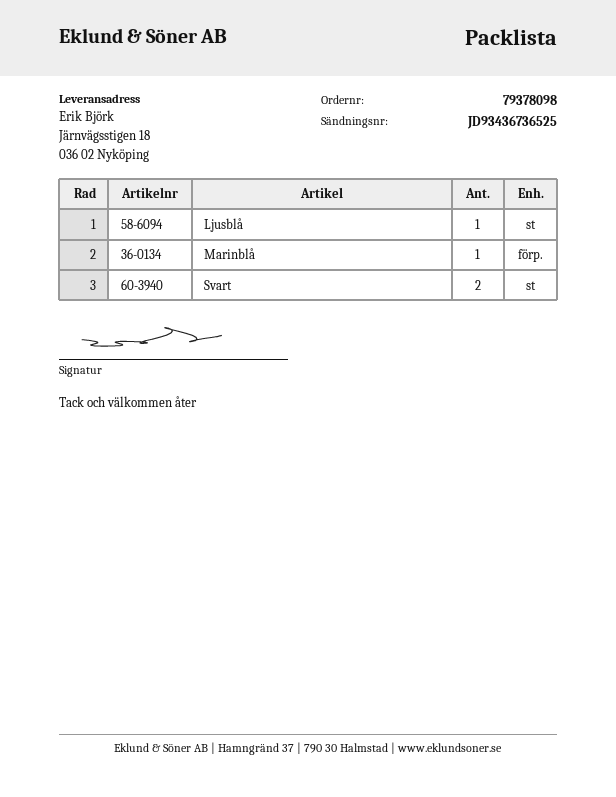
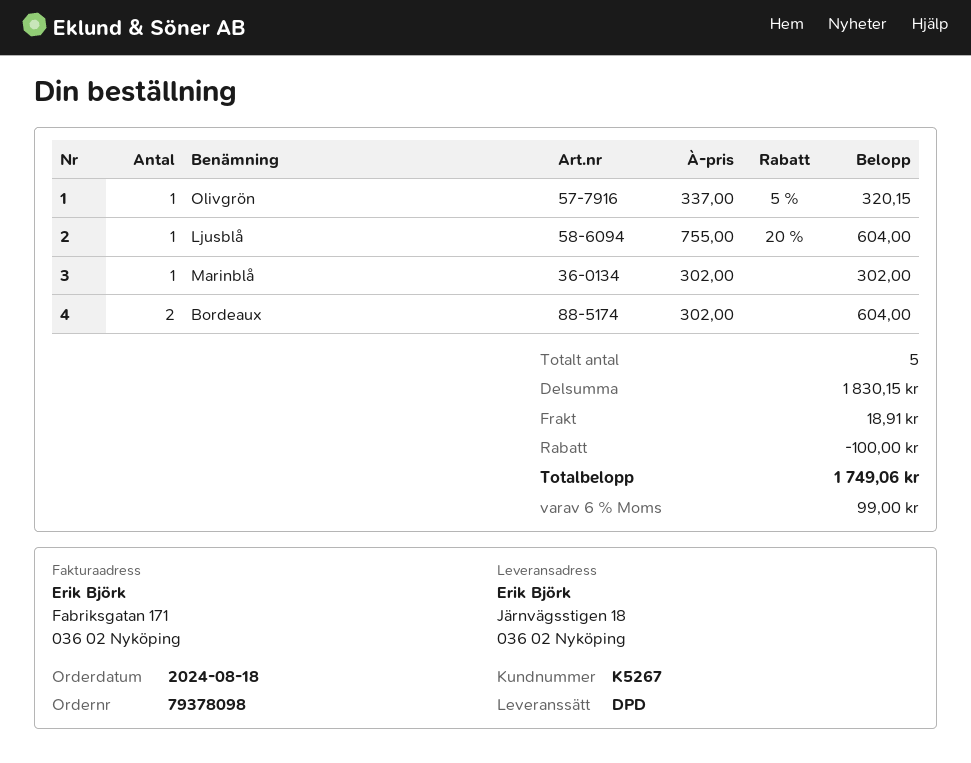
Svart: 2 -> none
Olivgrön: none -> 1
Bordeaux: none -> 2

